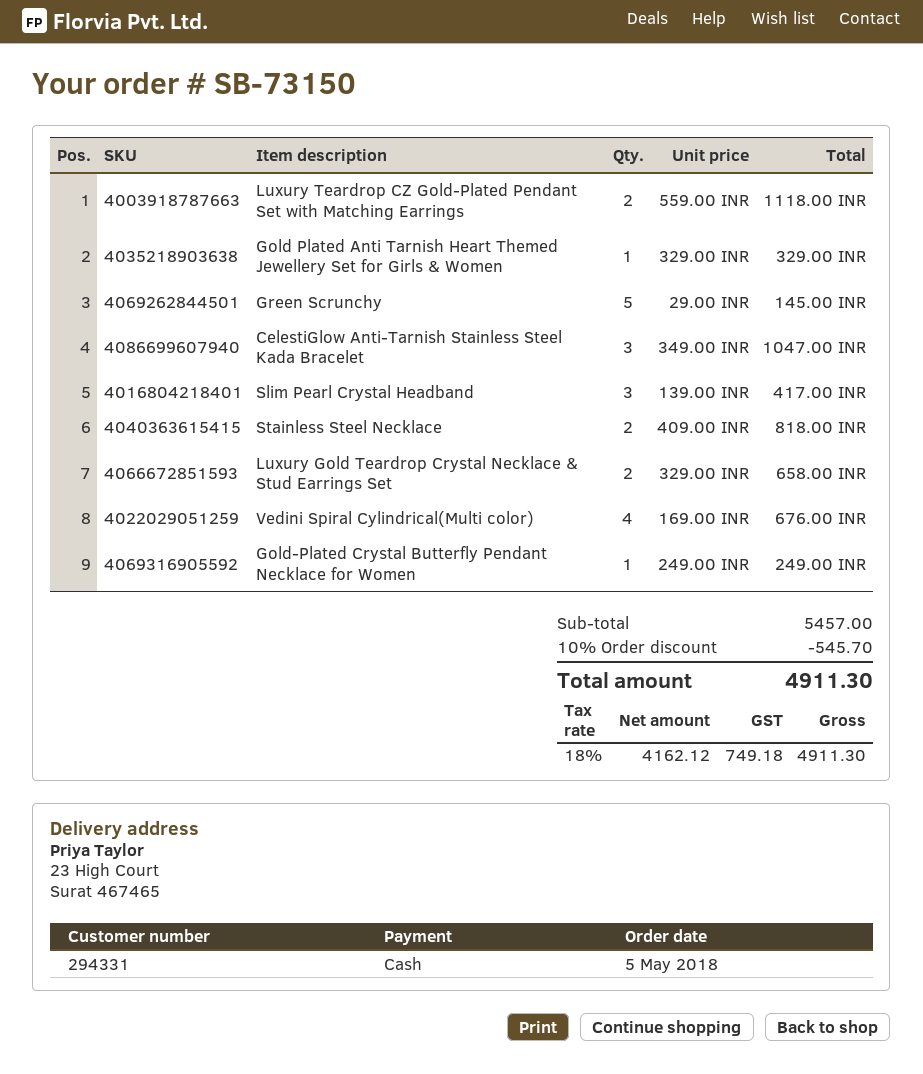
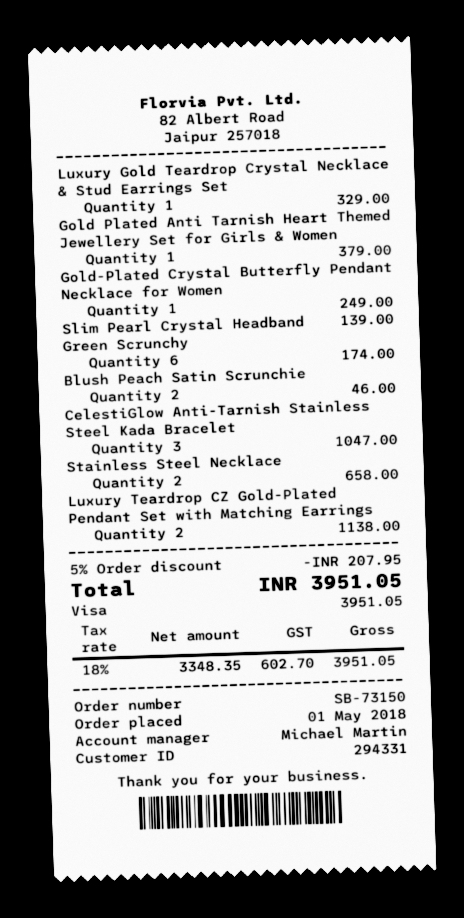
order date: 2018-05-05 -> 2018-05-01
payment method: cash -> Visa
Luxury Teardrop CZ Gold-Plated Pendant Set with Matching Earrings: 2 for 1118.00 -> 2 for 1138.00
Gold Plated Anti Tarnish Heart Themed Jewellery Set for Girls & Women: 1 for 329.00 -> 1 for 379.00
Green Scrunchy: 5 for 145.00 -> 6 for 174.00
Slim Pearl Crystal Headband: 3 for 417.00 -> 1 for 139.00
Stainless Steel Necklace: 2 for 818.00 -> 2 for 658.00
Luxury Gold Teardrop Crystal Necklace & Stud Earrings Set: 2 for 658.00 -> 1 for 329.00
Vedini Spiral Cylindrical(Multi color): 4 for 676.00 -> none
Blush Peach Satin Scrunchie: none -> 2 for 46.00
discount: 10% = 545.70 -> 5% = 207.95
net: 4162.12 -> 3348.35
tax: 18% = 749.18 -> 18% = 602.70
total: 4911.30 -> 3951.05

